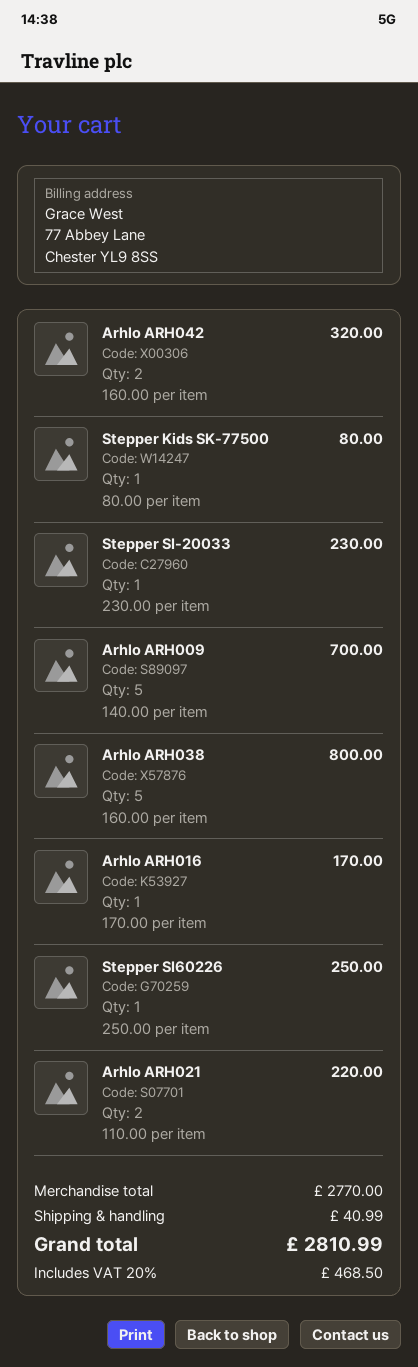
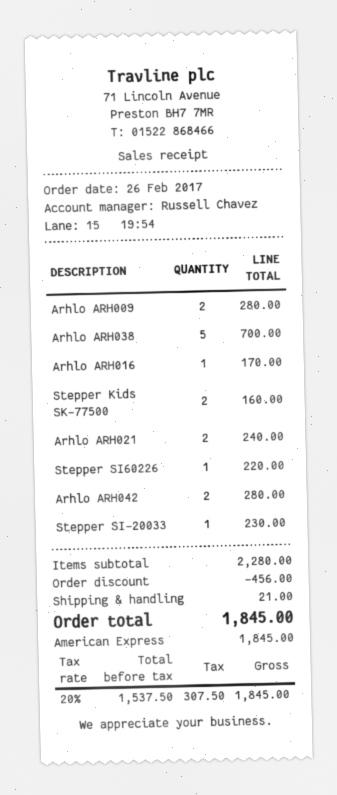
Arhlo ARH042: 2 for 320.00 -> 2 for 280.00
Stepper Kids SK-77500: 1 for 80.00 -> 2 for 160.00
Arhlo ARH009: 5 for 700.00 -> 2 for 280.00
Arhlo ARH038: 5 for 800.00 -> 5 for 700.00
Stepper SI60226: 1 for 250.00 -> 1 for 220.00
Arhlo ARH021: 2 for 220.00 -> 2 for 240.00
subtotal: 2770.00 -> 2280.00
discount: none -> 456.00
shipping: 40.99 -> 21.00
tax: 20% = 468.50 -> 20% = 307.50
total: 2810.99 -> 1845.00

